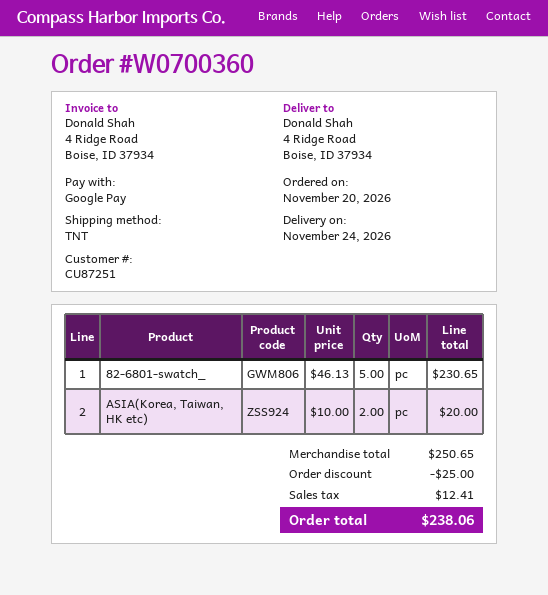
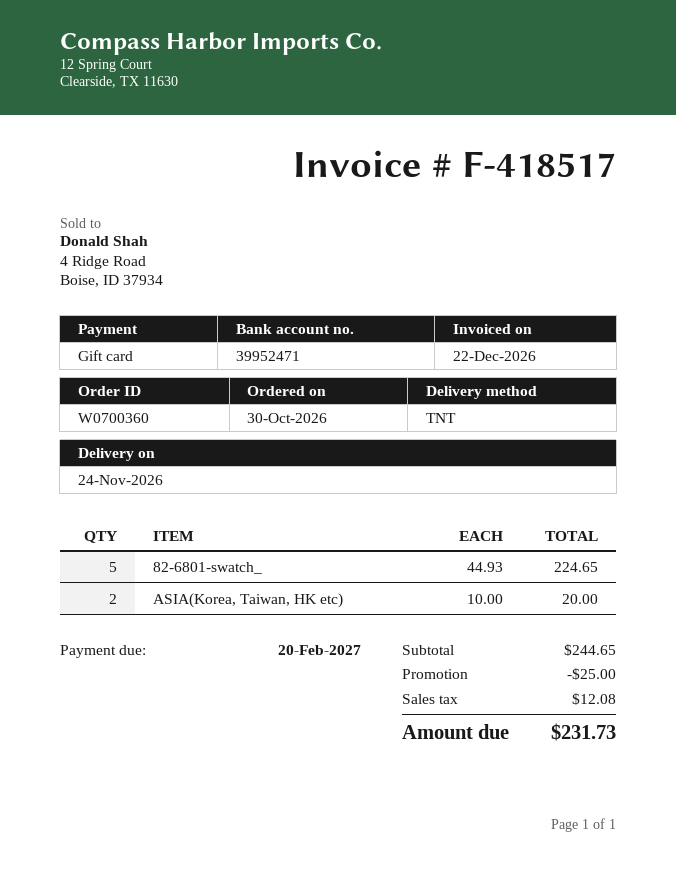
order date: 2026-11-20 -> 2026-10-30
payment method: Google Pay -> gift card
82-6801-swatch_: 5 x 46.13 = 230.65 -> 5 x 44.93 = 224.65
subtotal: 250.65 -> 244.65
tax: 12.41 -> 12.08
total: 238.06 -> 231.73

